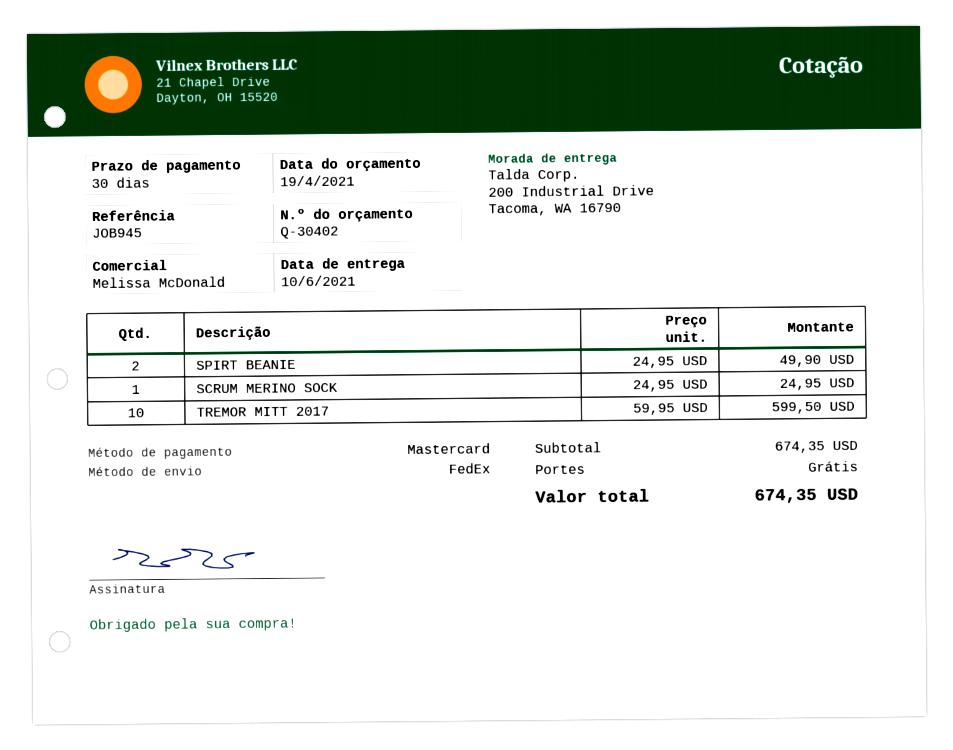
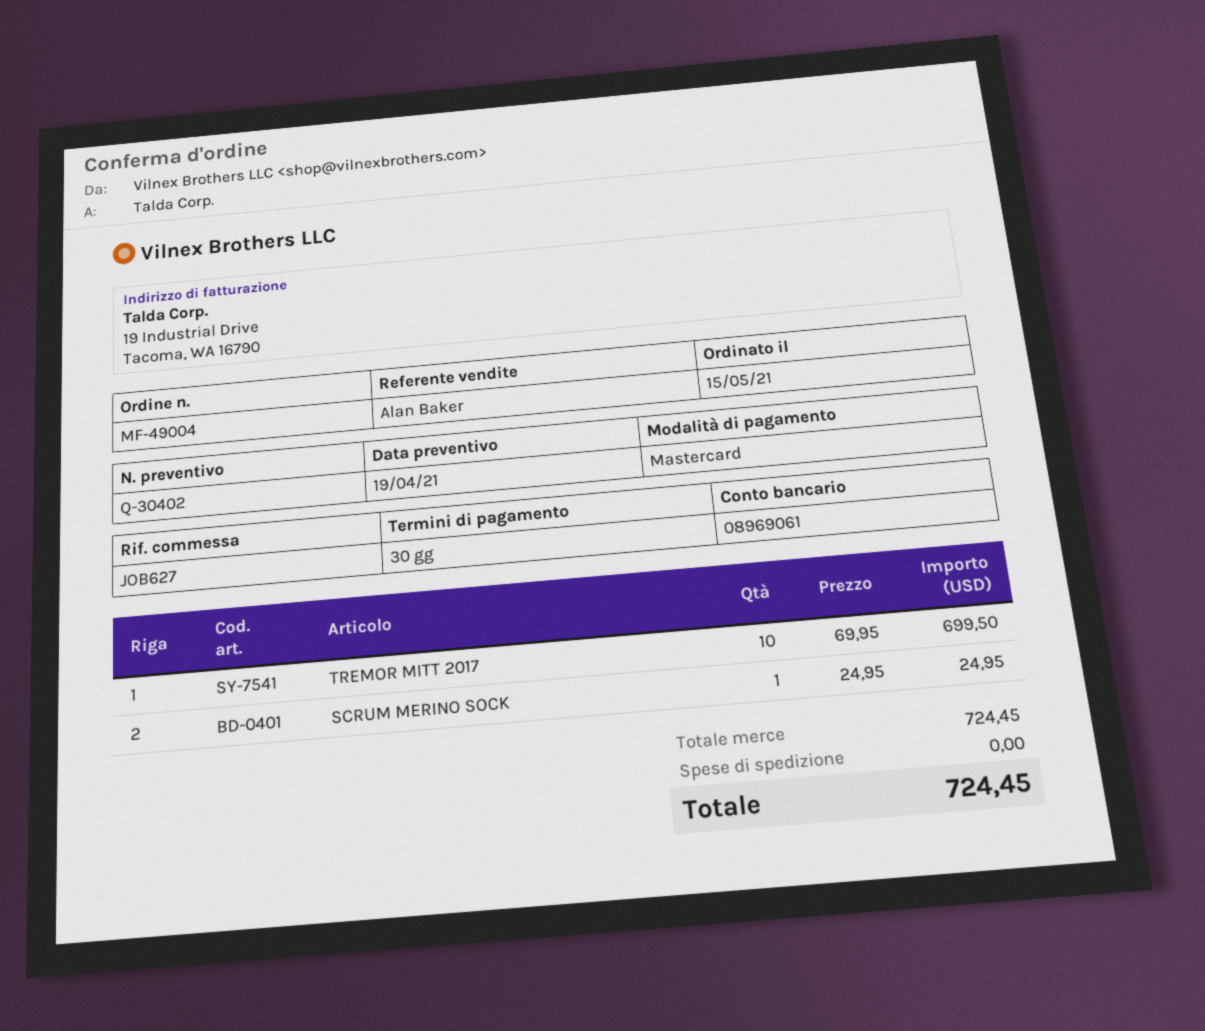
reference: JOB945 -> JOB627
sales rep: Melissa McDonald -> Alan Baker
SPIRT BEANIE: 2 x 24.95 = 49.90 -> none
TREMOR MITT 2017: 10 x 59.95 = 599.50 -> 10 x 69.95 = 699.50
subtotal: 674.35 -> 724.45
total: 674.35 -> 724.45

